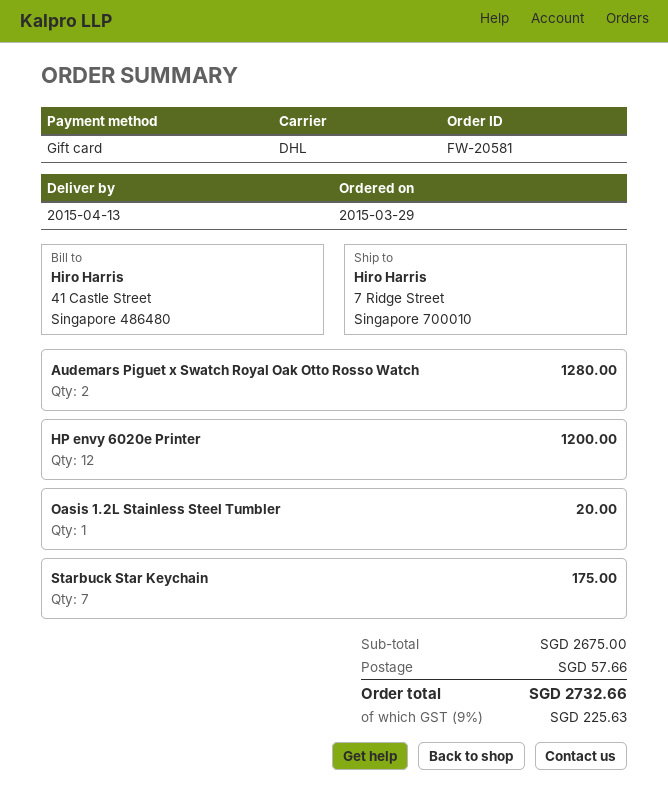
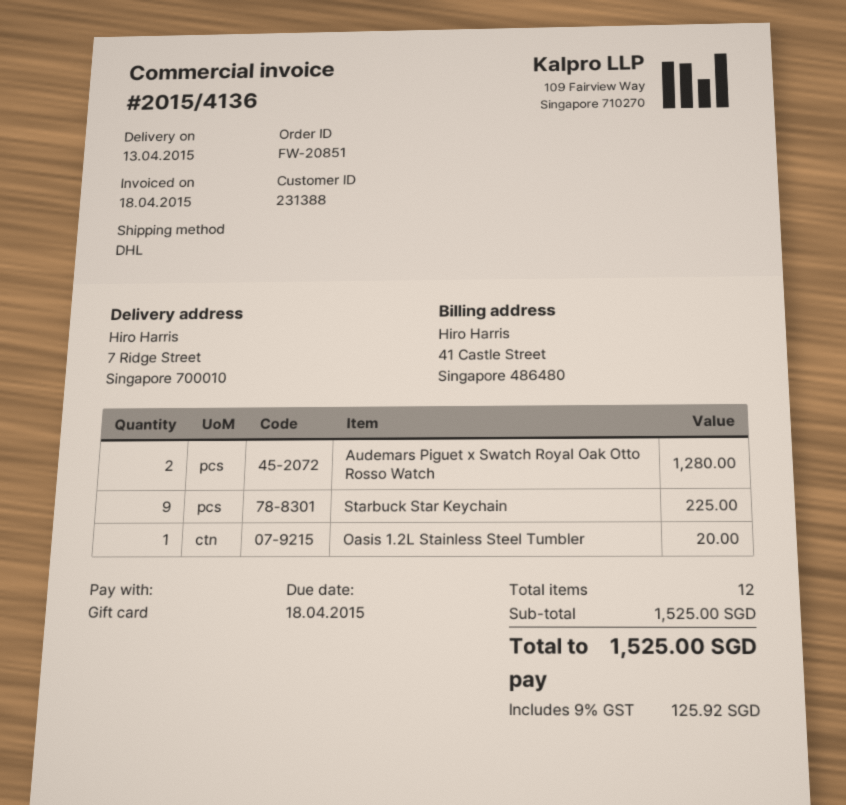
order number: FW-20581 -> FW-20851
HP envy 6020e Printer: 12 for 1200.00 -> none
Starbuck Star Keychain: 7 for 175.00 -> 9 for 225.00
subtotal: 2675.00 -> 1525.00
shipping: 57.66 -> none
tax: 9% = 225.63 -> 9% = 125.92
total: 2732.66 -> 1525.00

